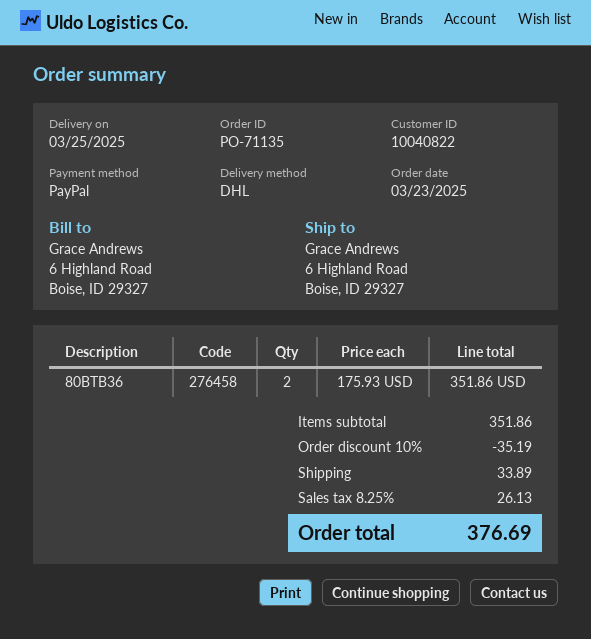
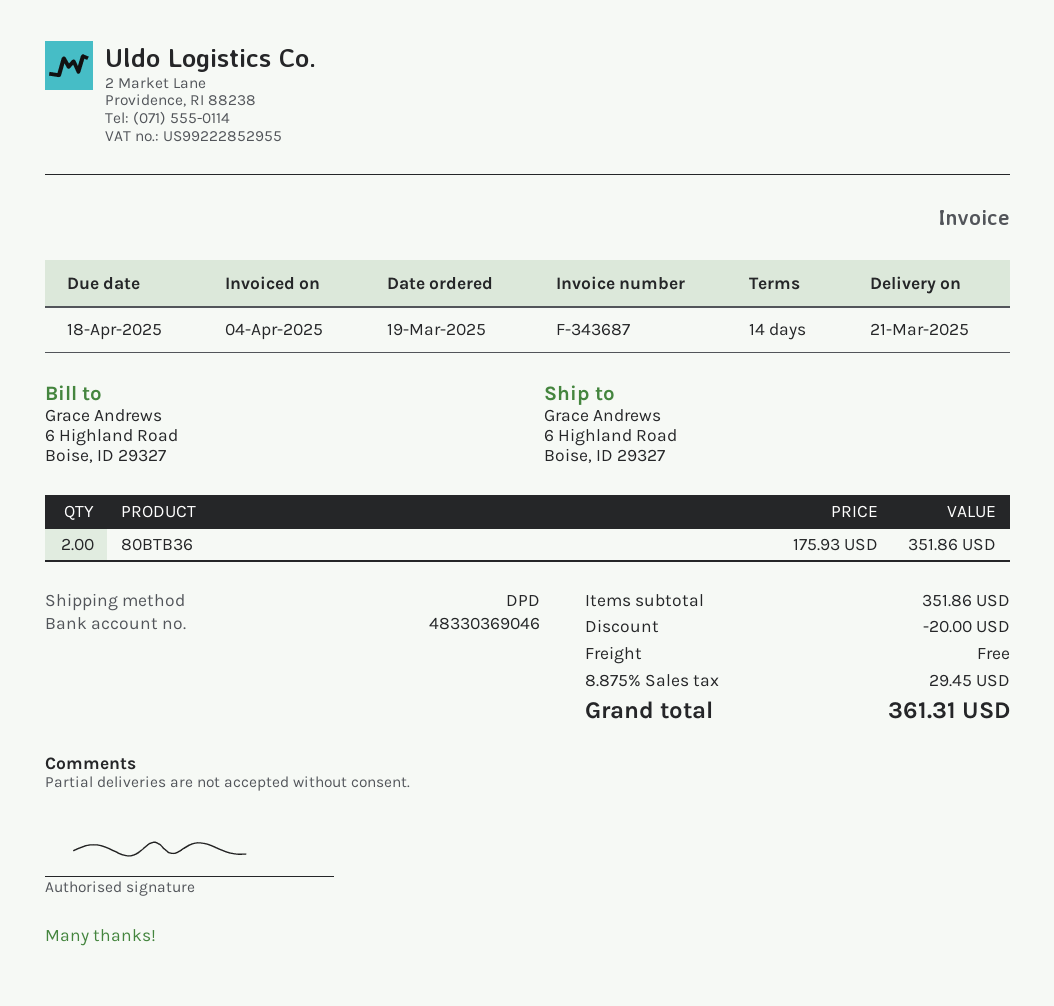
order date: 2025-03-23 -> 2025-03-19
delivery date: 2025-03-25 -> 2025-03-21
shipping method: DHL -> DPD
discount: 35.19 -> 20.00
shipping: 33.89 -> 0.00
tax: 8.25% = 26.13 -> 8.875% = 29.45
total: 376.69 -> 361.31

